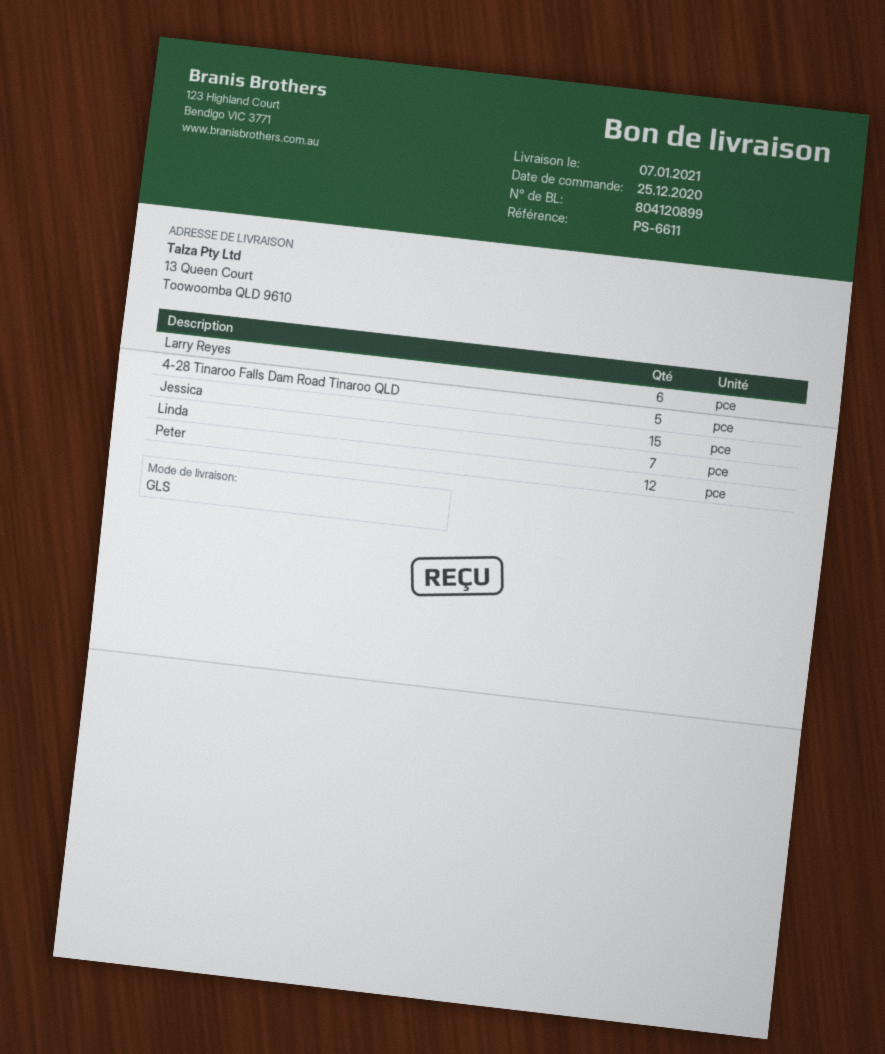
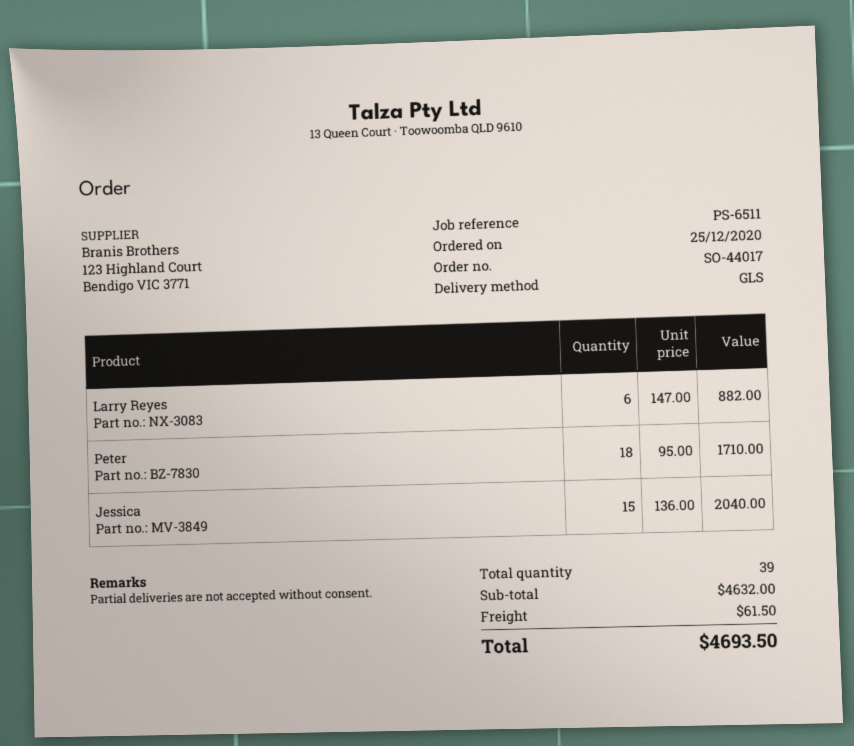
reference: PS-6611 -> PS-6511
4-28 Tinaroo Falls Dam Road Tinaroo QLD: 5 -> none
Linda: 7 -> none
Peter: 12 -> 18

